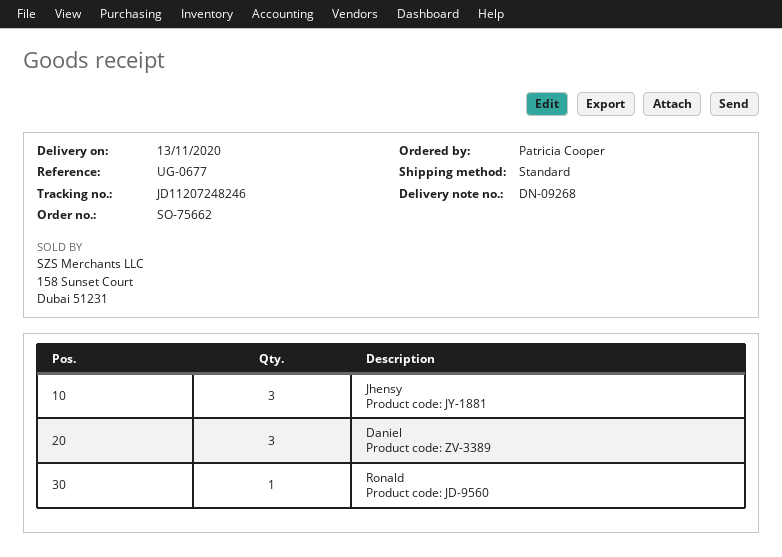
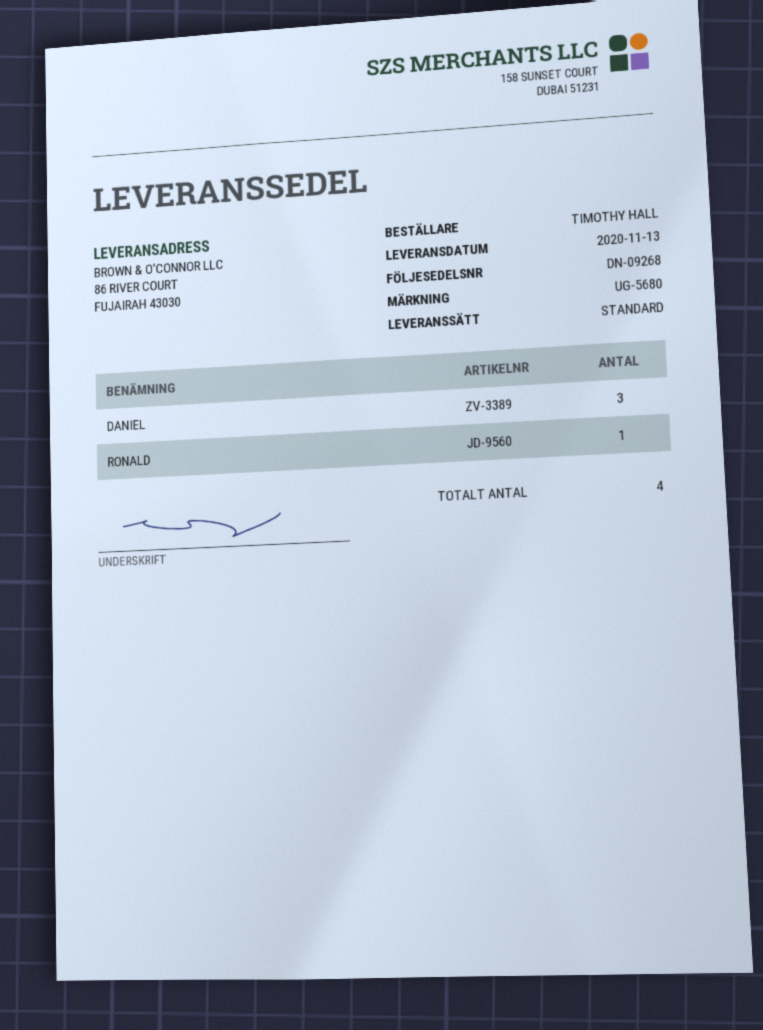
reference: UG-0677 -> UG-5680
ordered by: Patricia Cooper -> TIMOTHY HALL
Jhensy: 3 -> none

